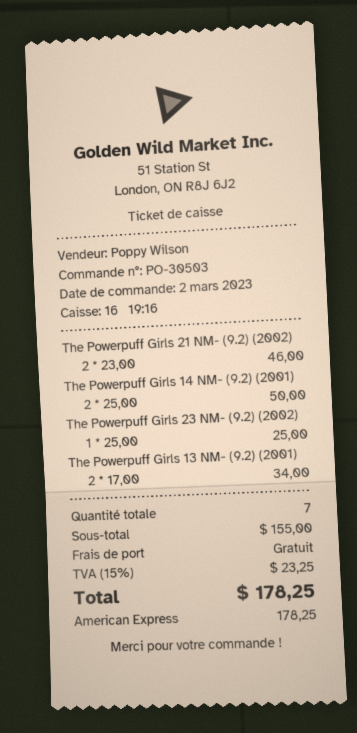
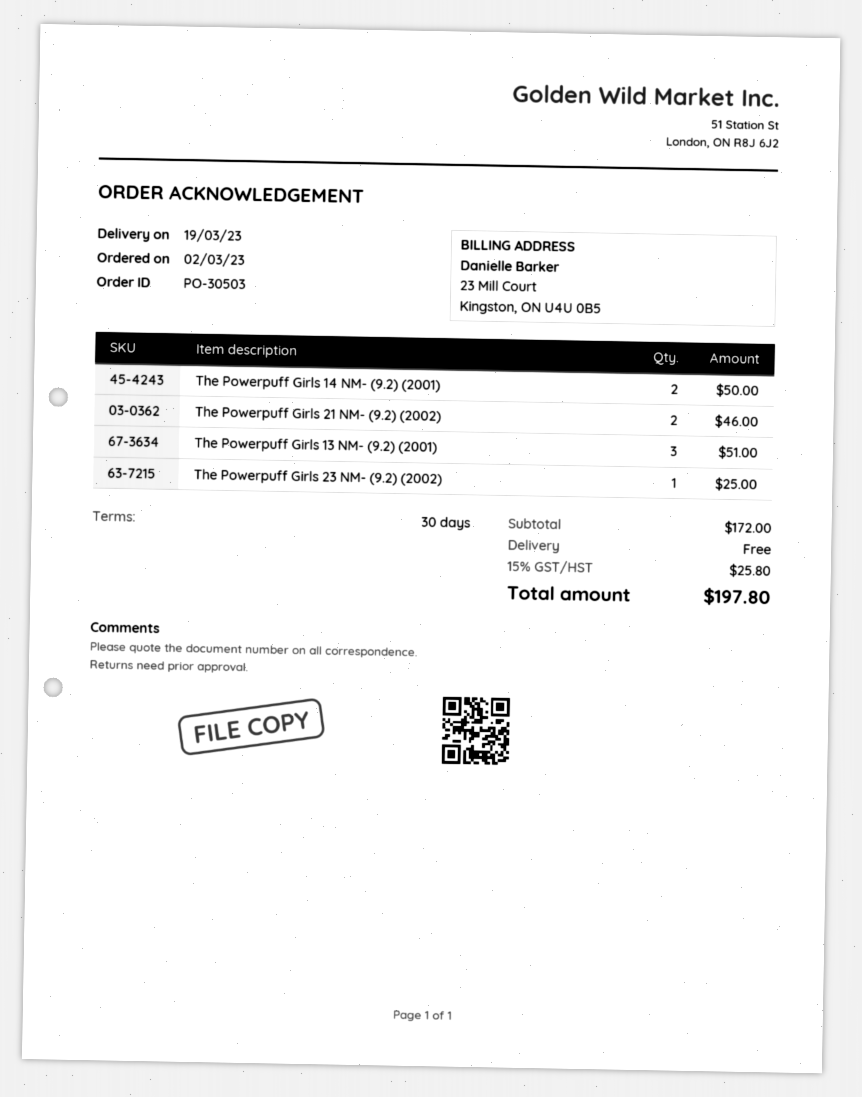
The Powerpuff Girls 13 NM- (9.2) (2001): 2 for 34.00 -> 3 for 51.00
subtotal: 155.00 -> 172.00
tax: 15% = 23.25 -> 15% = 25.80
total: 178.25 -> 197.80

